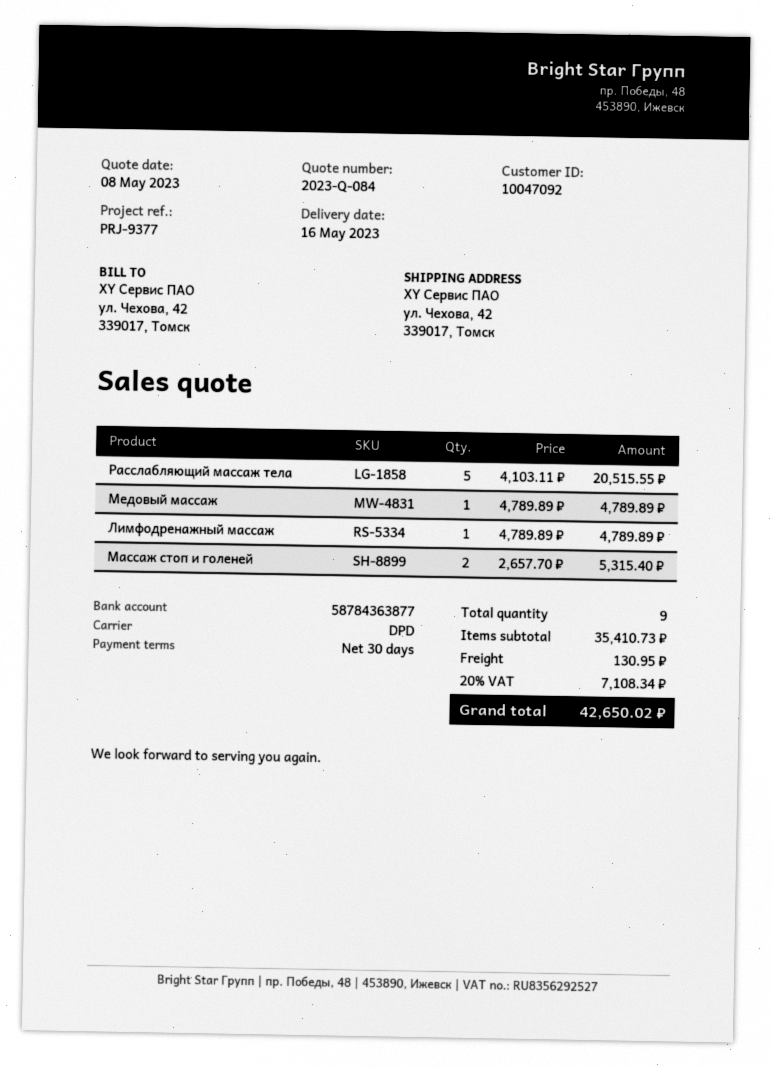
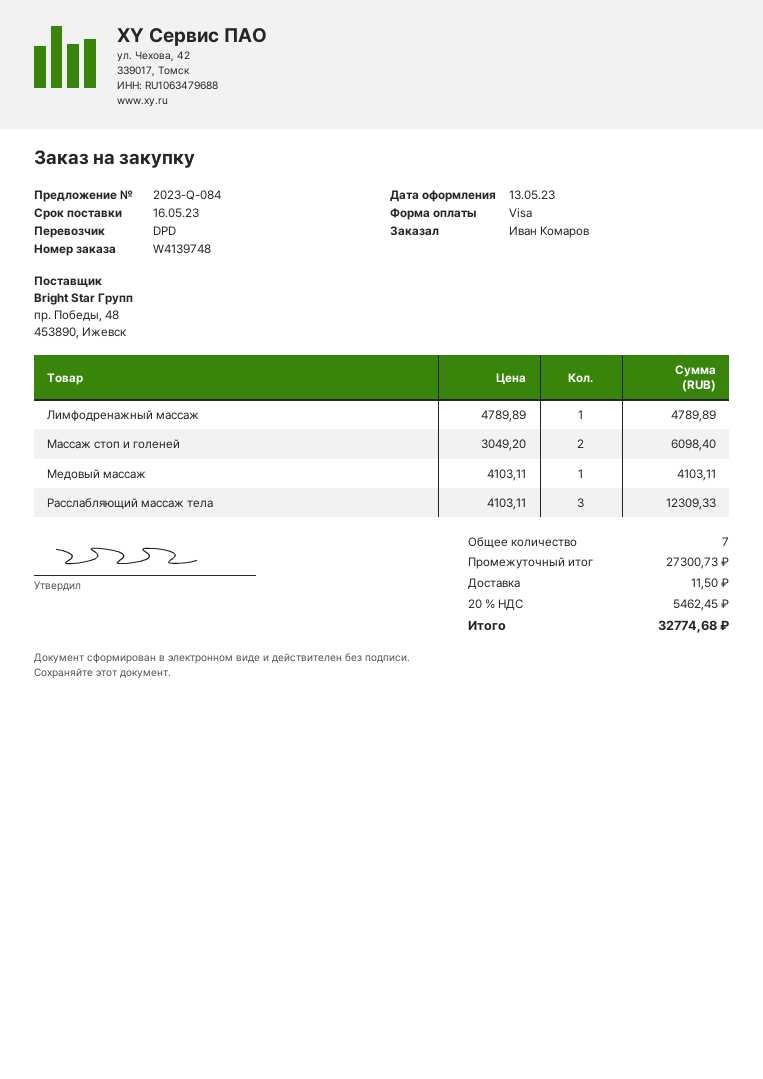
Расслабляющий массаж тела: 5 x 4103.11 = 20515.55 -> 3 x 4103.11 = 12309.33
Медовый массаж: 1 x 4789.89 = 4789.89 -> 1 x 4103.11 = 4103.11
Массаж стоп и голеней: 2 x 2657.70 = 5315.40 -> 2 x 3049.20 = 6098.40
total quantity: 9 -> 7
subtotal: 35410.73 -> 27300.73
shipping: 130.95 -> 11.50
tax: 20% = 7108.34 -> 20% = 5462.45
total: 42650.02 -> 32774.68

